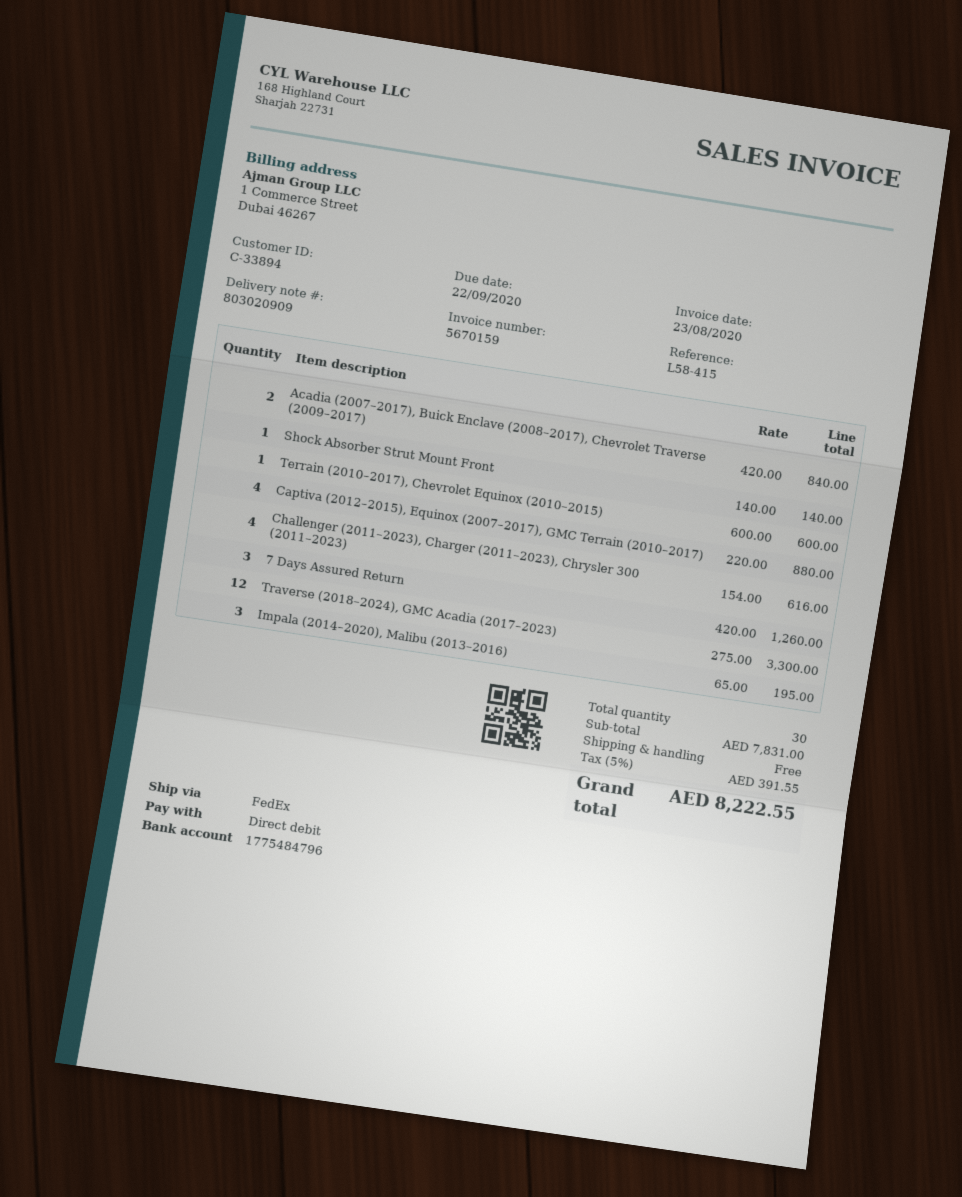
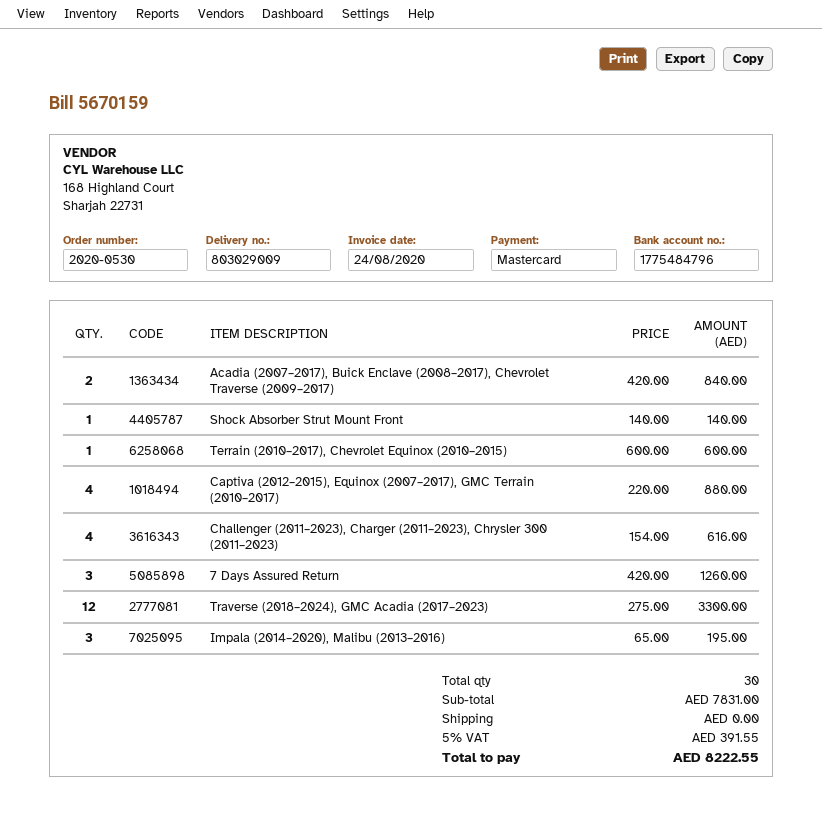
delivery note number: 803020909 -> 803029009
invoice date: 2020-08-23 -> 2020-08-24
payment method: direct debit -> Mastercard

